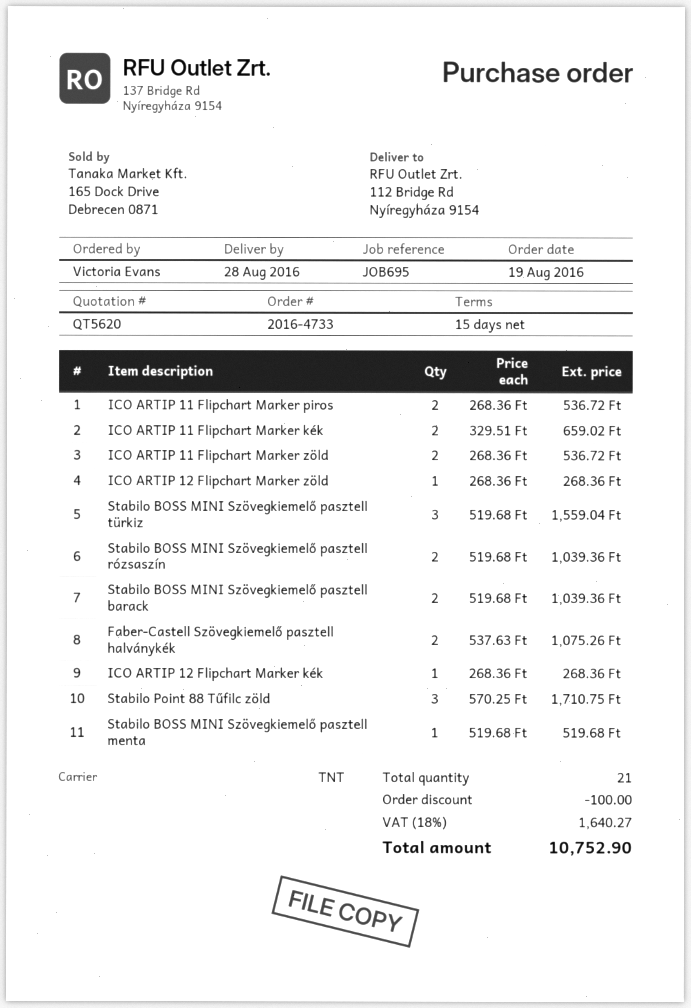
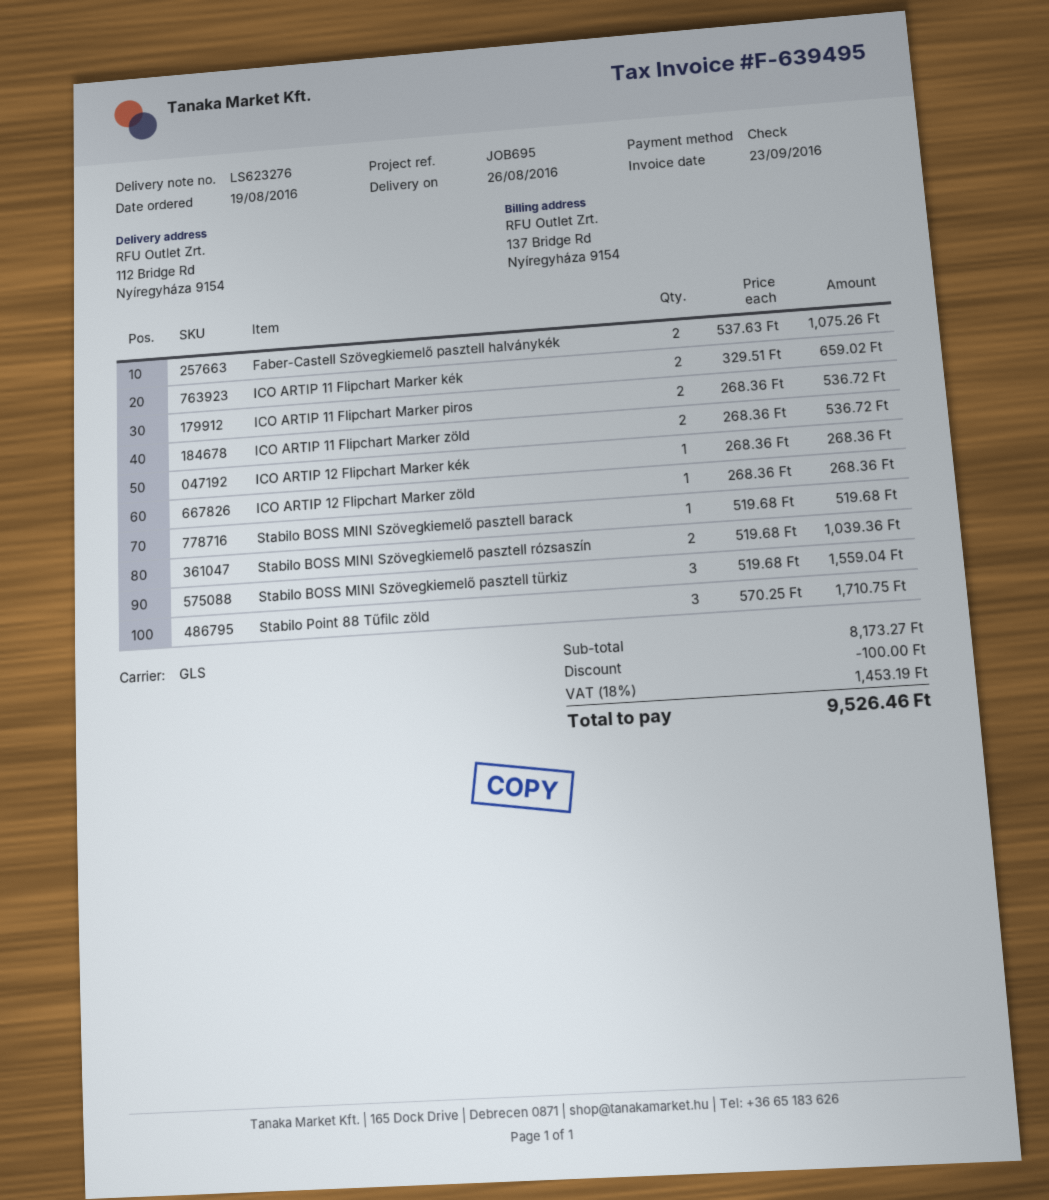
delivery date: 2016-08-28 -> 2016-08-26
shipping method: TNT -> GLS
Stabilo BOSS MINI Szövegkiemelő pasztell barack: 2 x 519.68 = 1039.36 -> 1 x 519.68 = 519.68
Stabilo BOSS MINI Szövegkiemelő pasztell menta: 1 x 519.68 = 519.68 -> none
tax: 18% = 1640.27 -> 18% = 1453.19
total: 10752.90 -> 9526.46

